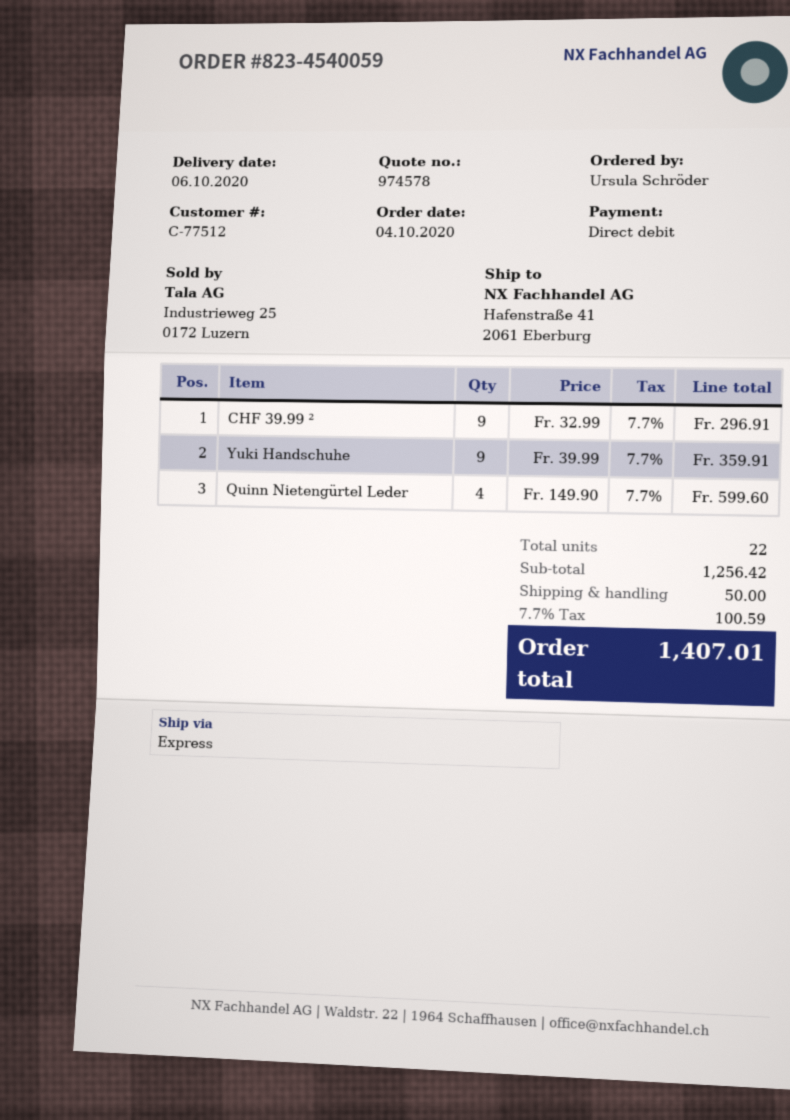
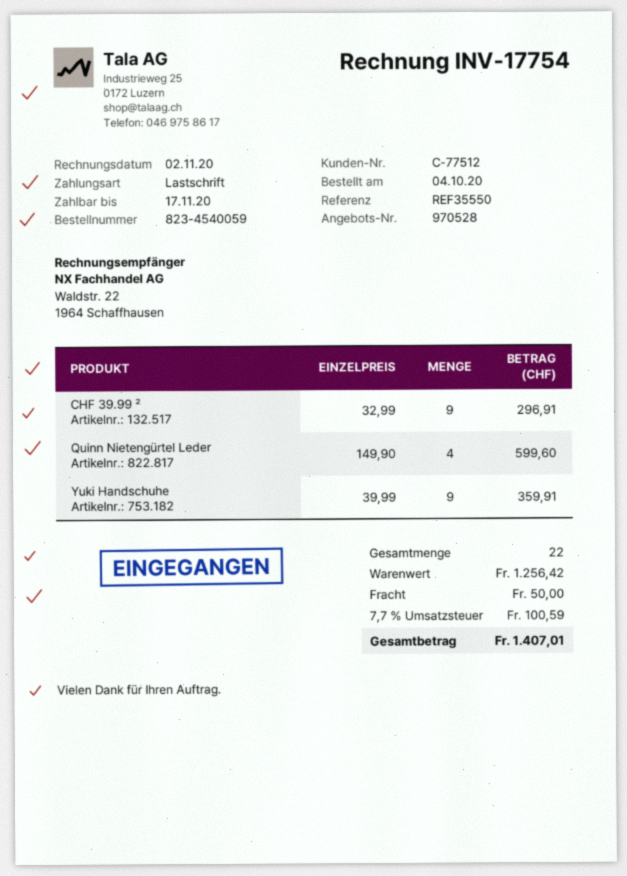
quote number: 974578 -> 970528

